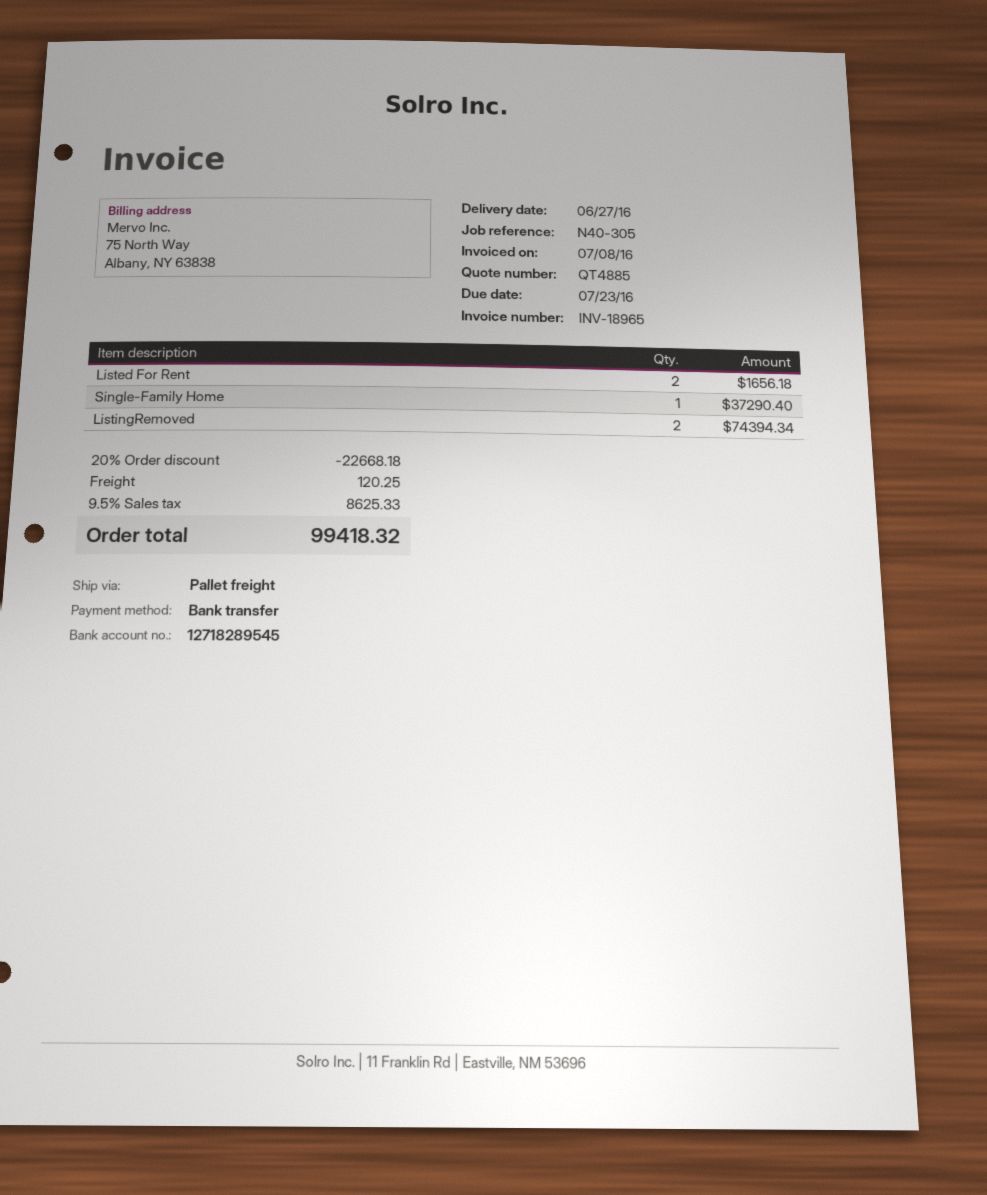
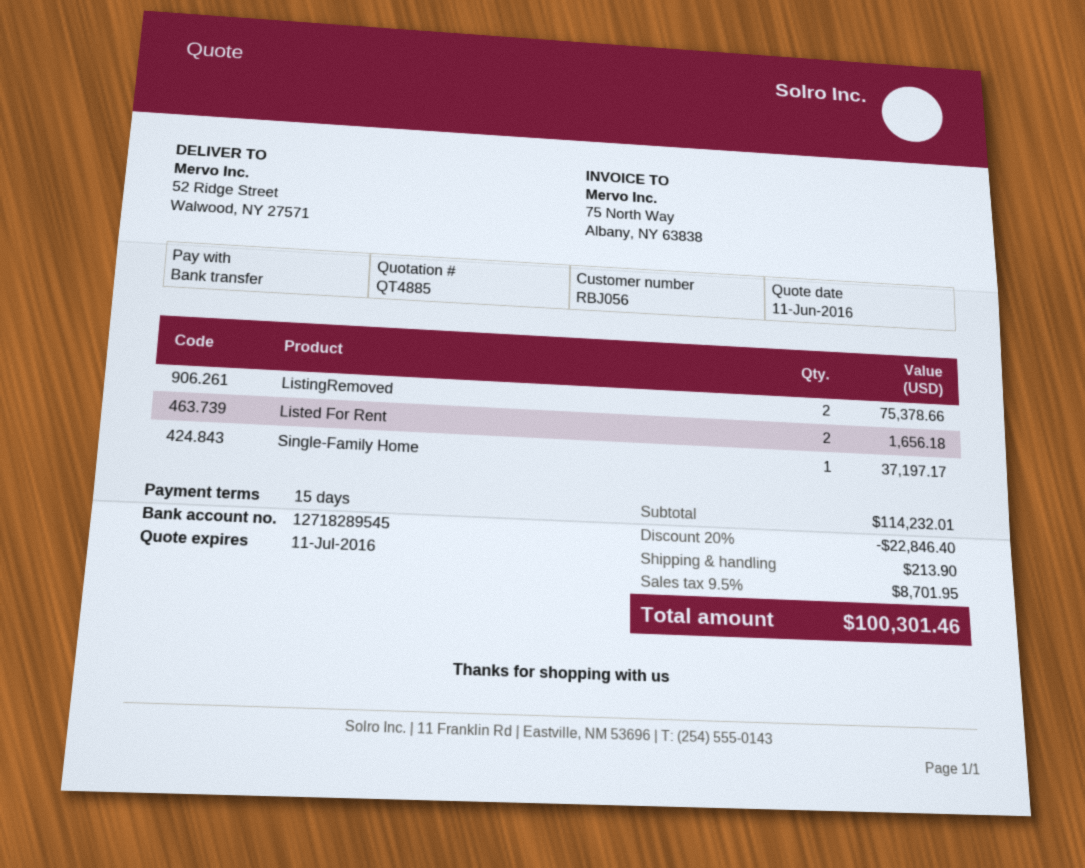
Single-Family Home: 1 for 37290.40 -> 1 for 37197.17
ListingRemoved: 2 for 74394.34 -> 2 for 75378.66
discount: 20% = 22668.18 -> 20% = 22846.40
shipping: 120.25 -> 213.90
tax: 9.5% = 8625.33 -> 9.5% = 8701.95
total: 99418.32 -> 100301.46

